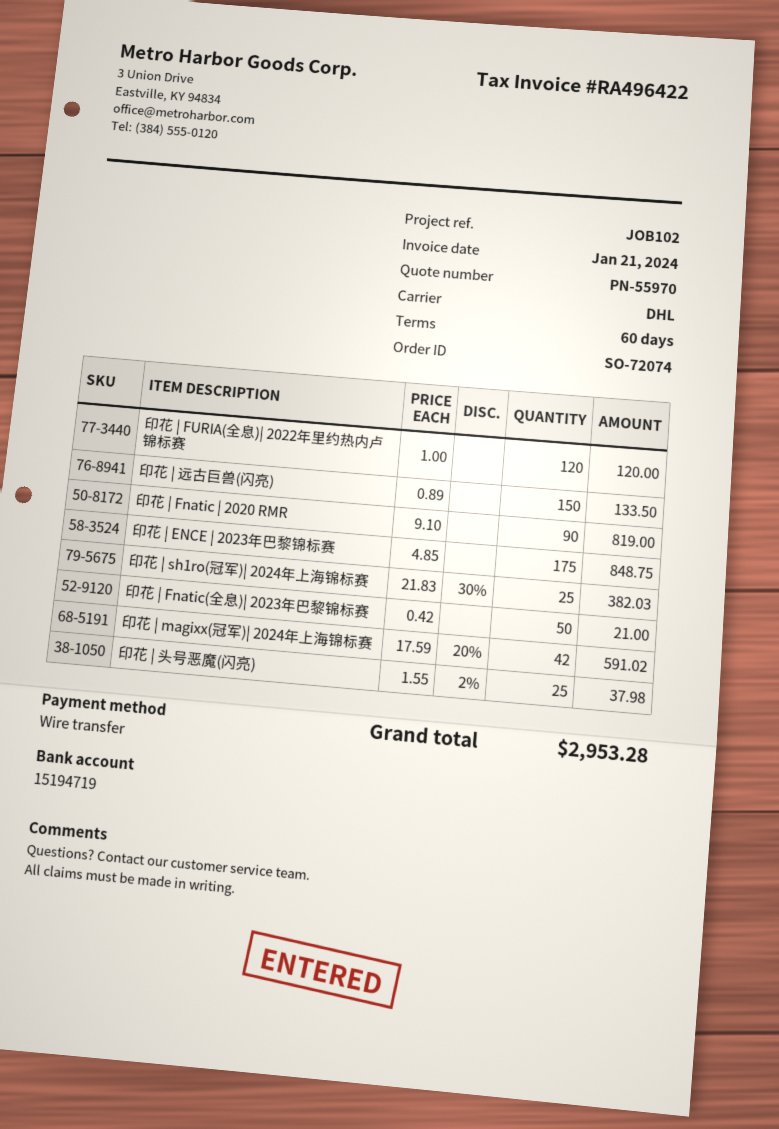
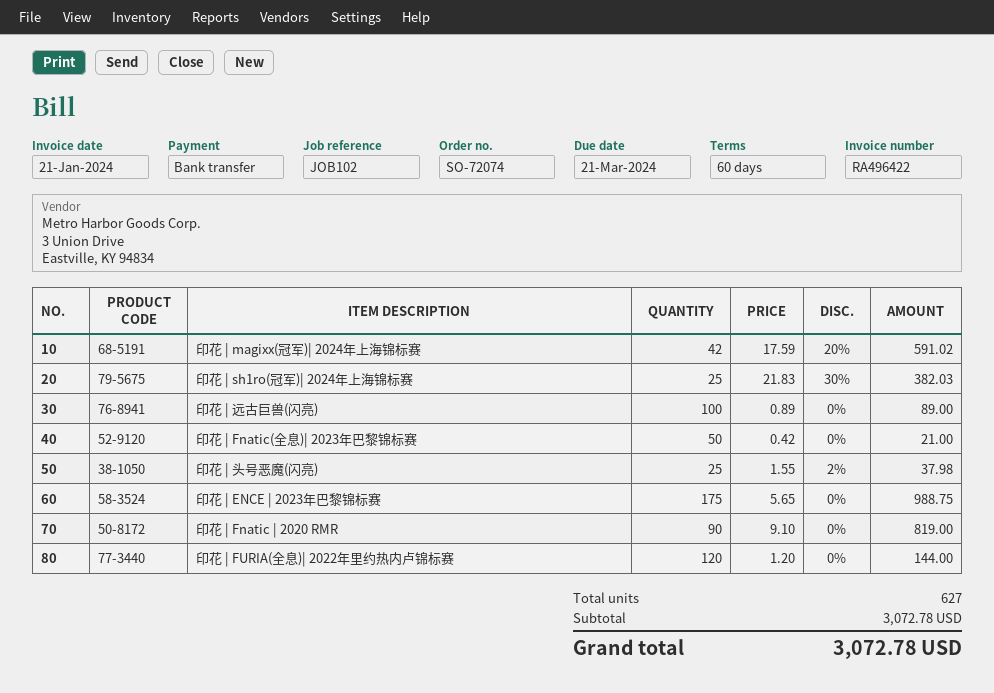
印花 | FURIA(全息)| 2022年里约热内卢锦标赛: 120 x 1.00 = 120.00 -> 120 x 1.20 = 144.00
印花 | 远古巨兽(闪亮): 150 x 0.89 = 133.50 -> 100 x 0.89 = 89.00
印花 | ENCE | 2023年巴黎锦标赛: 175 x 4.85 = 848.75 -> 175 x 5.65 = 988.75
total: 2953.28 -> 3072.78

